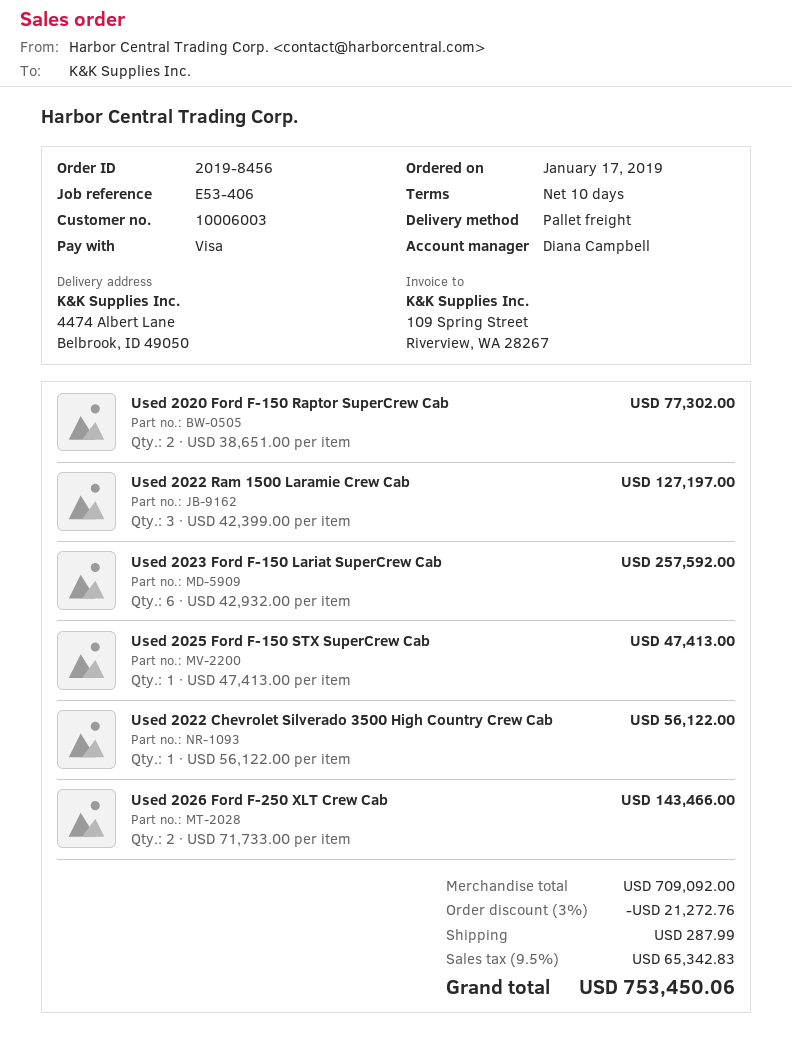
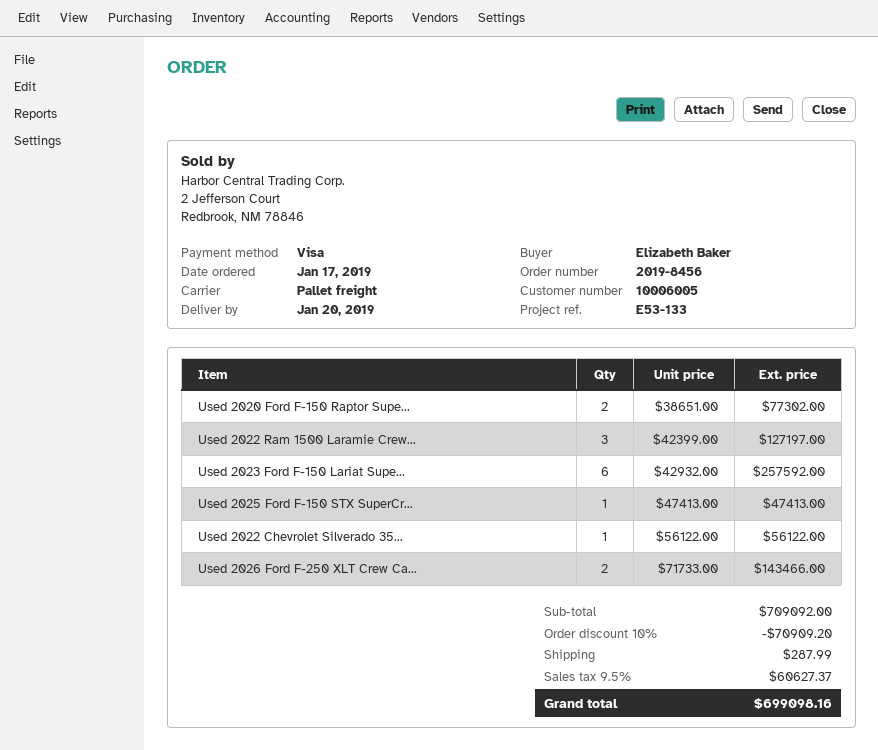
customer number: 10006003 -> 10006005
reference: E53-406 -> E53-133
discount: 3% = 21272.76 -> 10% = 70909.20
tax: 9.5% = 65342.83 -> 9.5% = 60627.37
total: 753450.06 -> 699098.16

